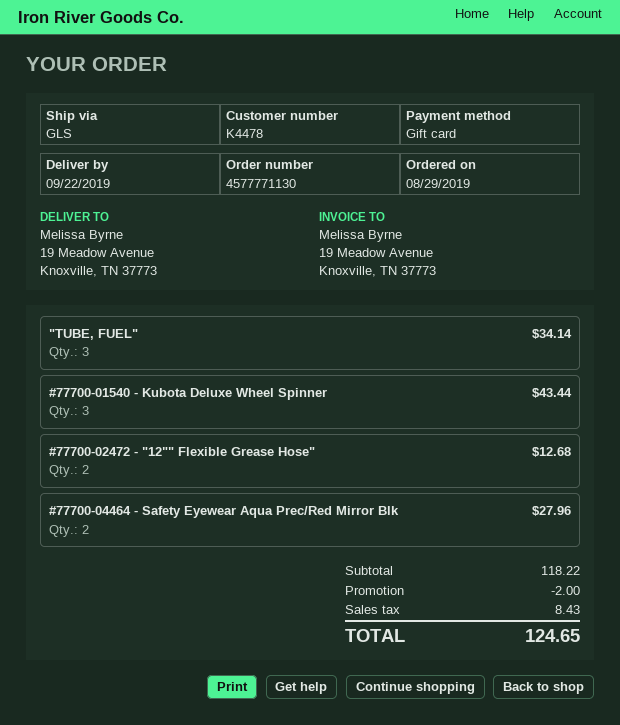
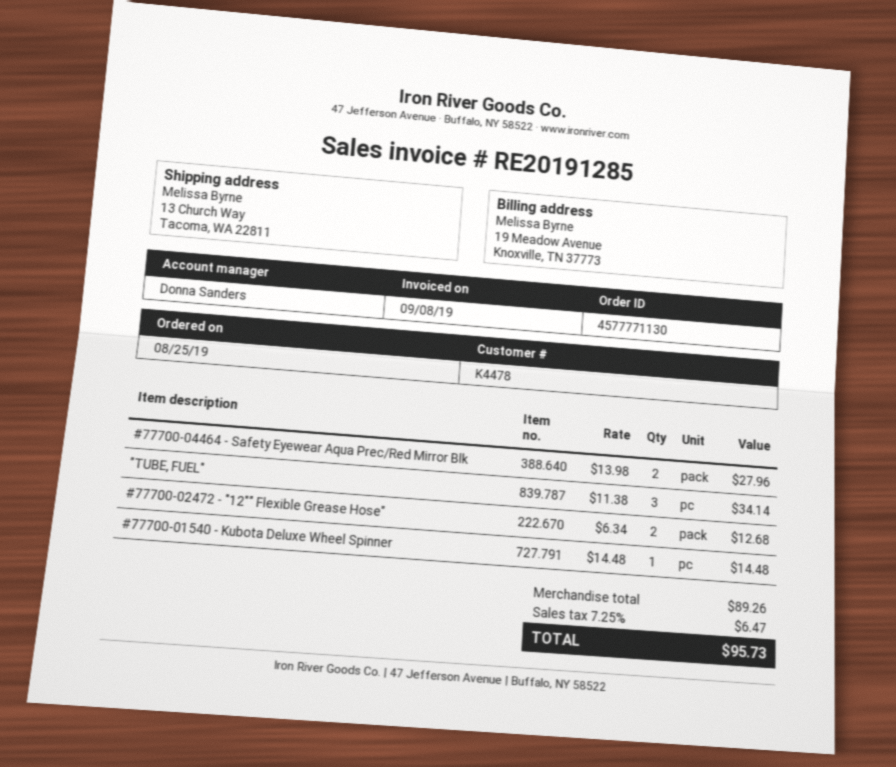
order date: 2019-08-29 -> 2019-08-25
ship to: 19 Meadow Avenue, Knoxville, TN 37773 -> 13 Church Way, Tacoma, WA 22811
#77700-01540 - Kubota Deluxe Wheel Spinner: 3 for 43.44 -> 1 for 14.48
subtotal: 118.22 -> 89.26
discount: 2.00 -> none
tax: 8.43 -> 6.47
total: 124.65 -> 95.73

